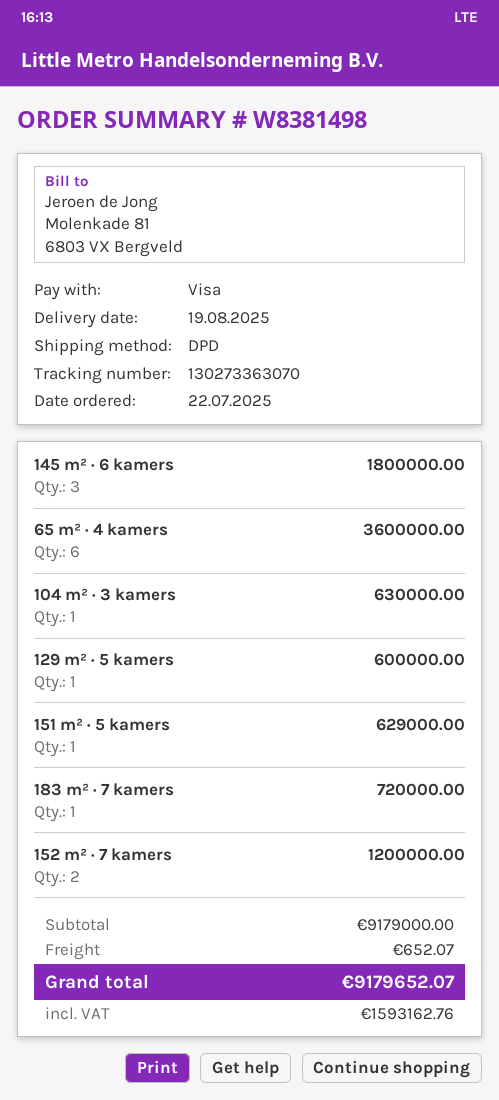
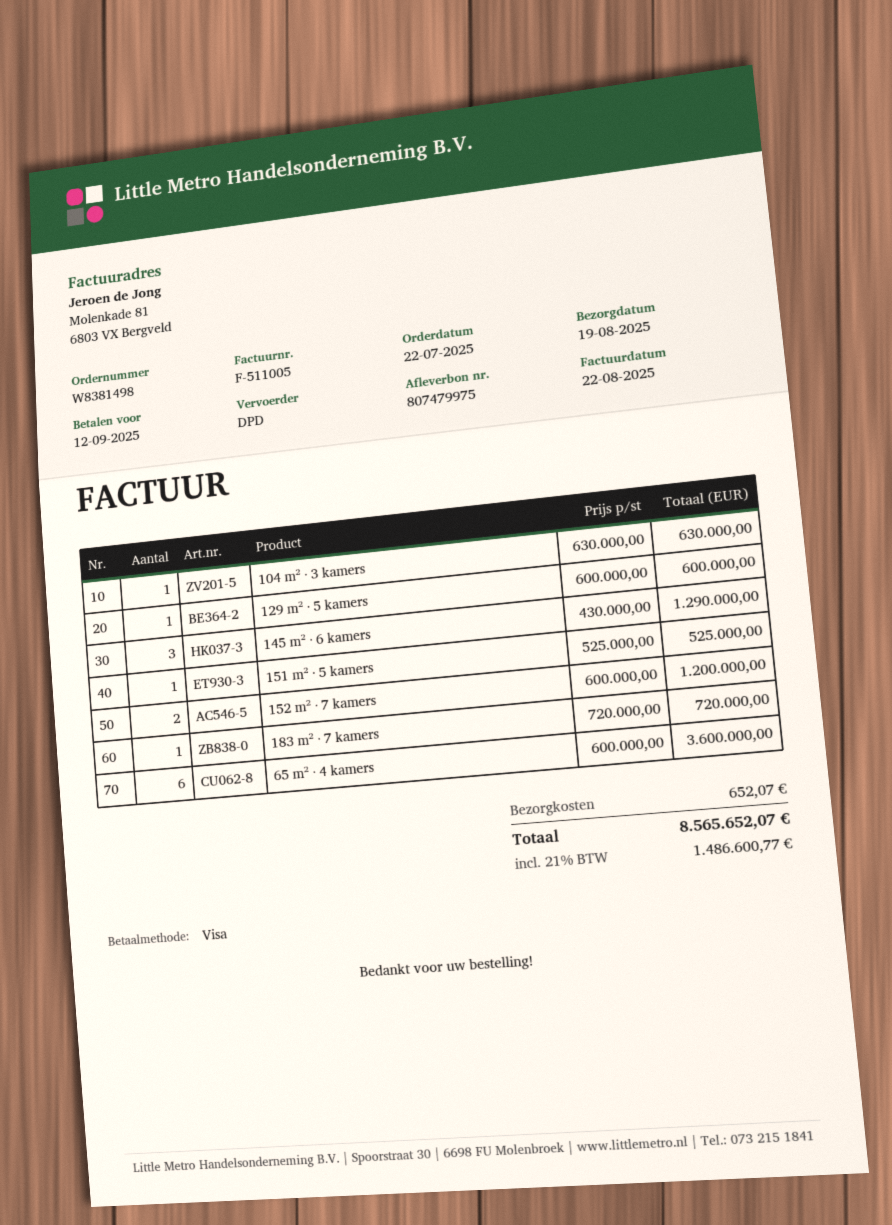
145 m² · 6 kamers: 3 for 1800000.00 -> 3 for 1290000.00
151 m² · 5 kamers: 1 for 629000.00 -> 1 for 525000.00
tax: 1593162.76 -> 1486600.77
total: 9179652.07 -> 8565652.07

